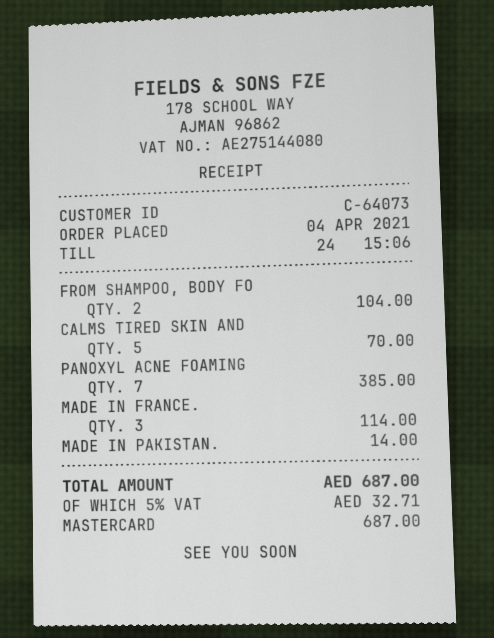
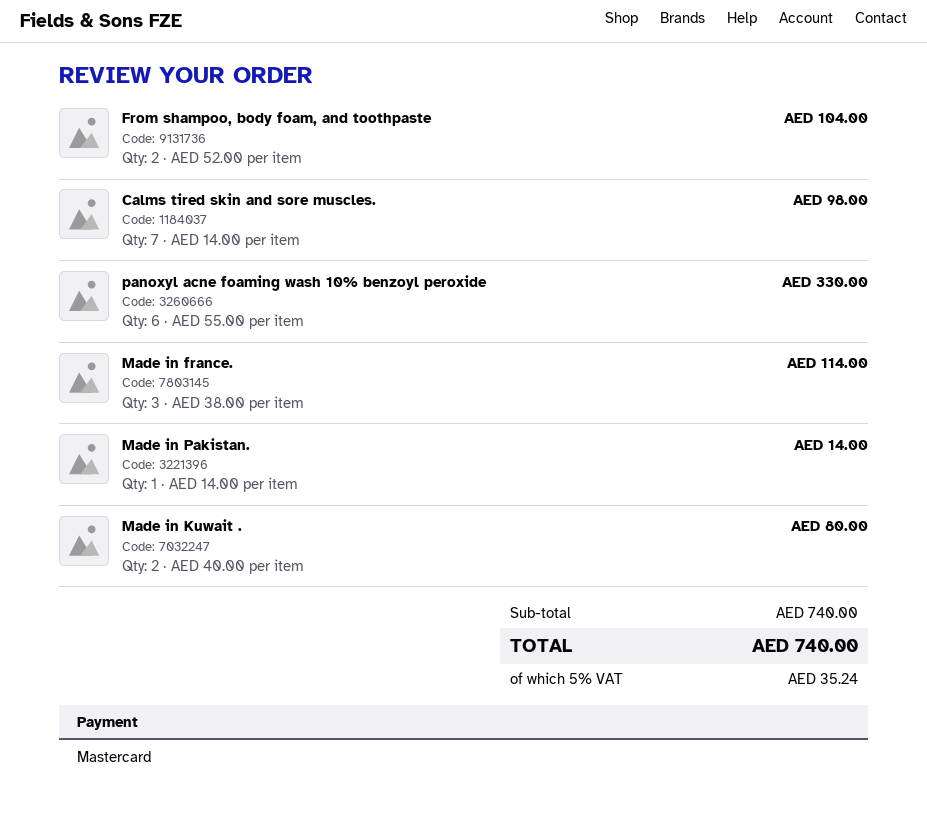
CALMS TIRED SKIN AND: 5 for 70.00 -> 7 for 98.00
PANOXYL ACNE FOAMING: 7 for 385.00 -> 6 for 330.00
Made in Kuwait .: none -> 2 for 80.00
tax: 5% = 32.71 -> 5% = 35.24
total: 687.00 -> 740.00

